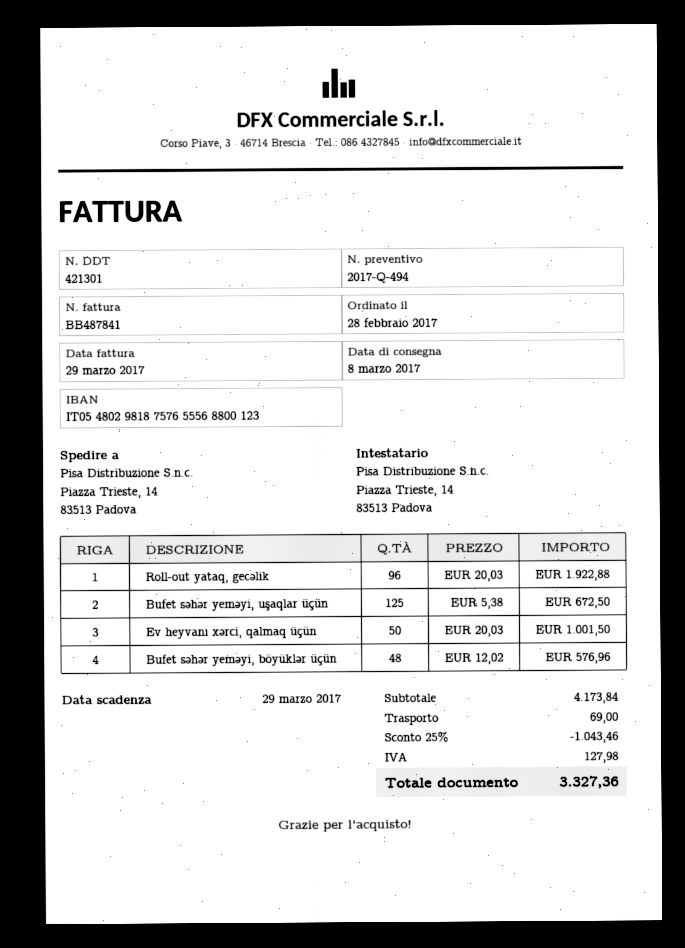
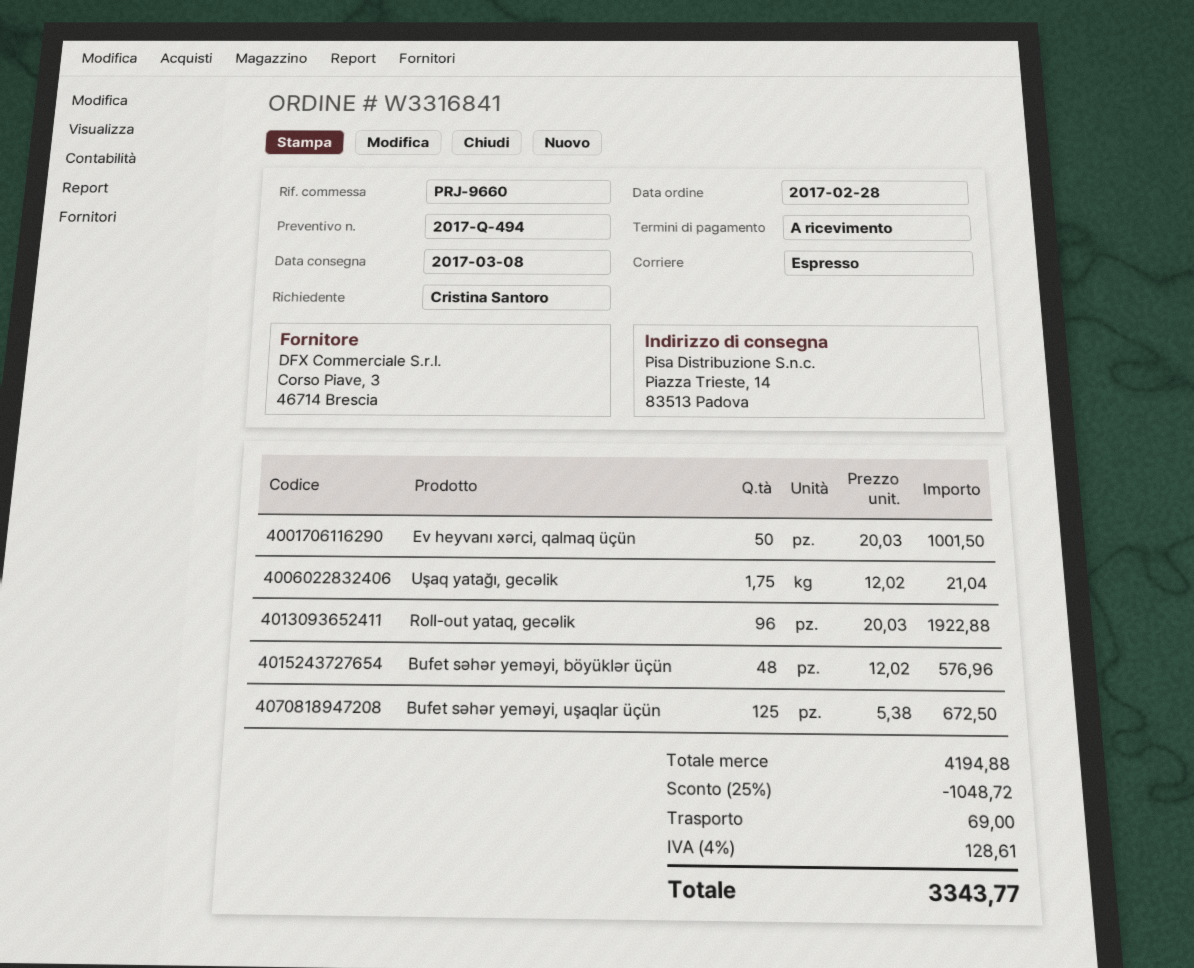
Uşaq yatağı, gecəlik: none -> 1.75 x 12.02 = 21.04
subtotal: 4173.84 -> 4194.88
discount: 25% = 1043.46 -> 25% = 1048.72
tax: 127.98 -> 128.61
total: 3327.36 -> 3343.77

